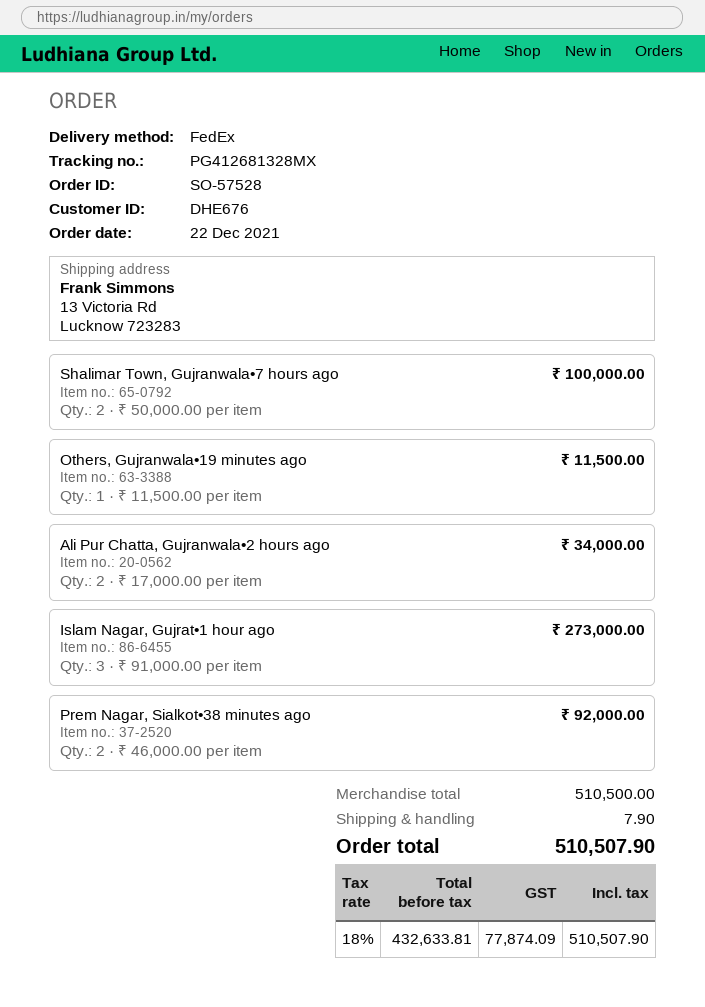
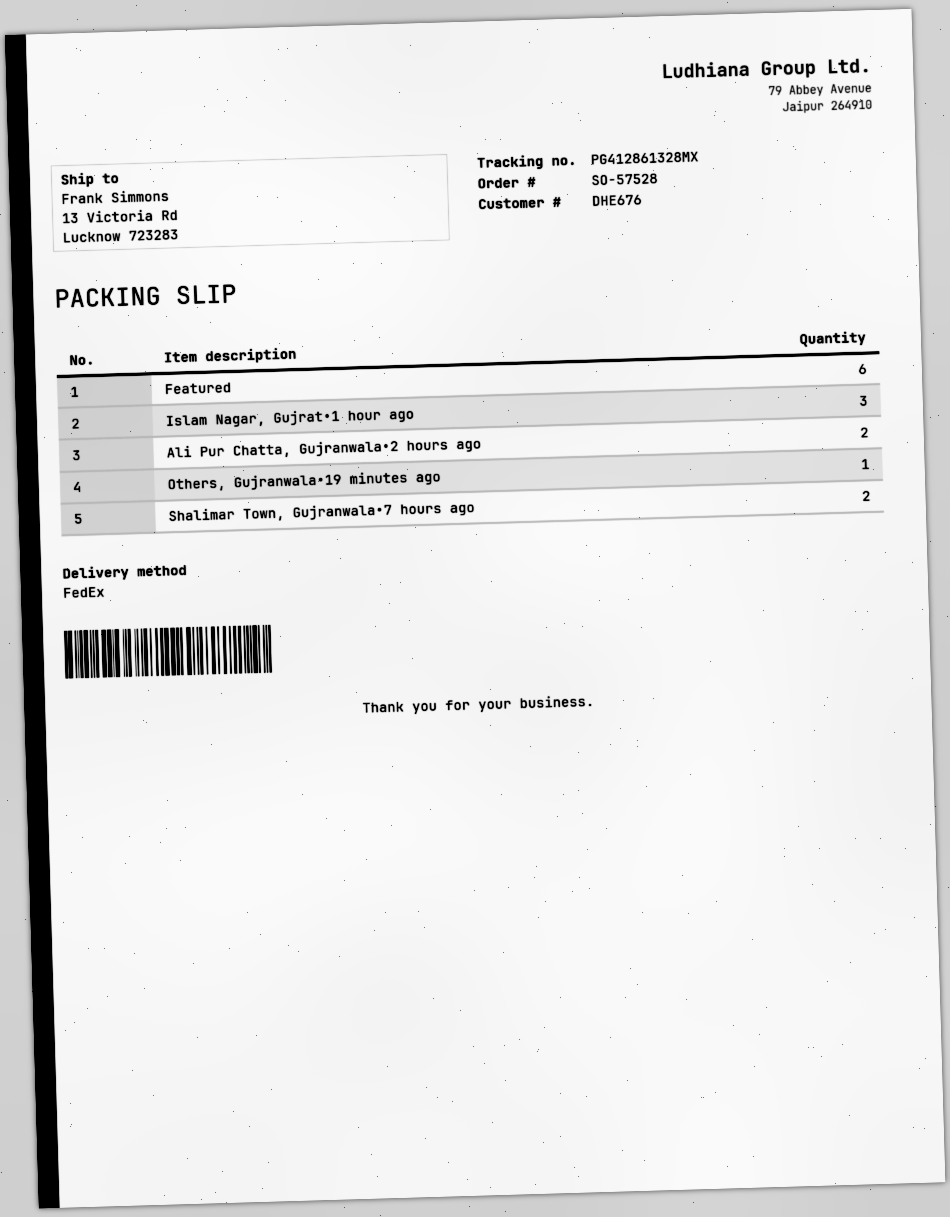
tracking number: PG412681328MX -> PG412861328MX
Prem Nagar, Sialkot•38 minutes ago: 2 -> none
Featured: none -> 6

